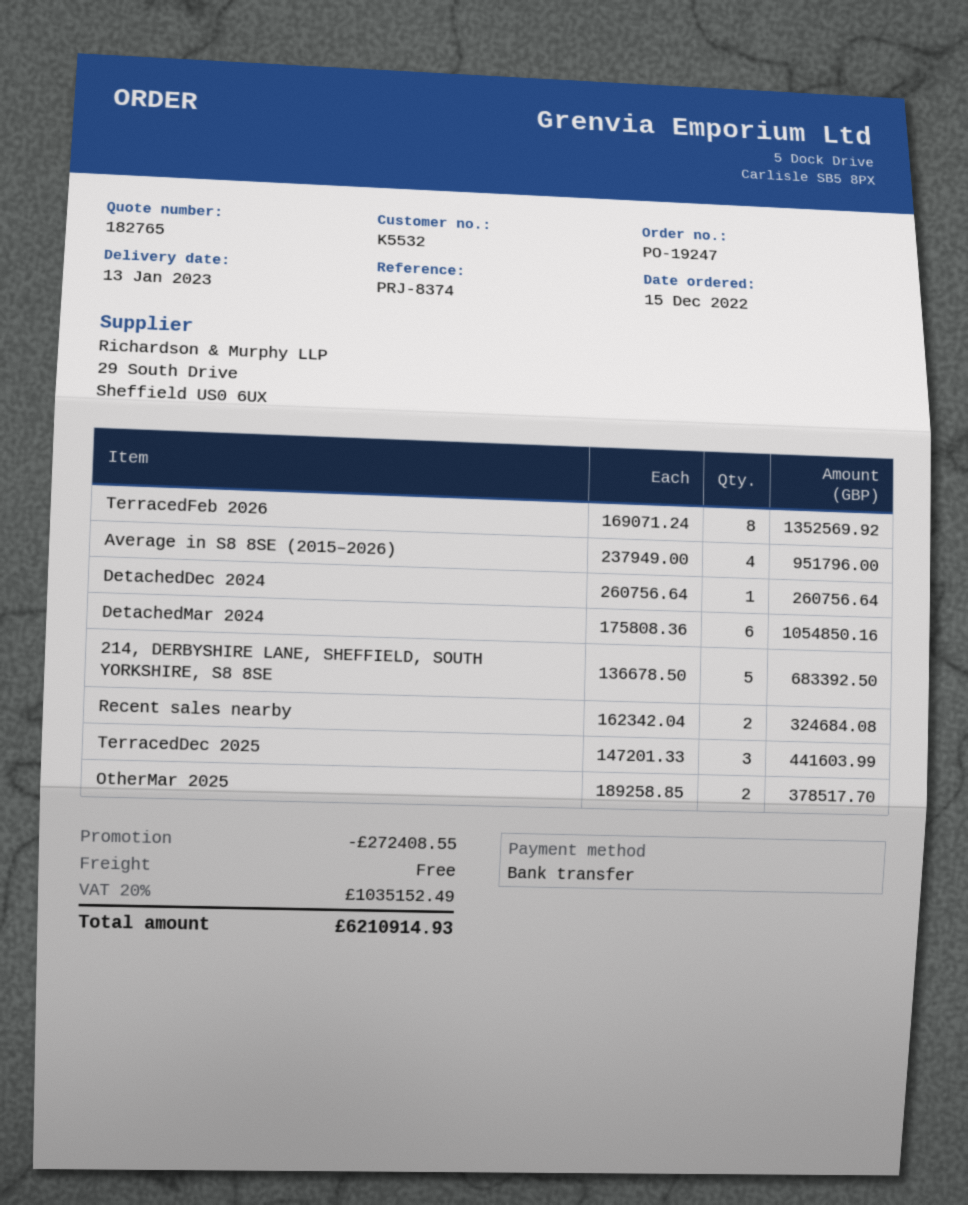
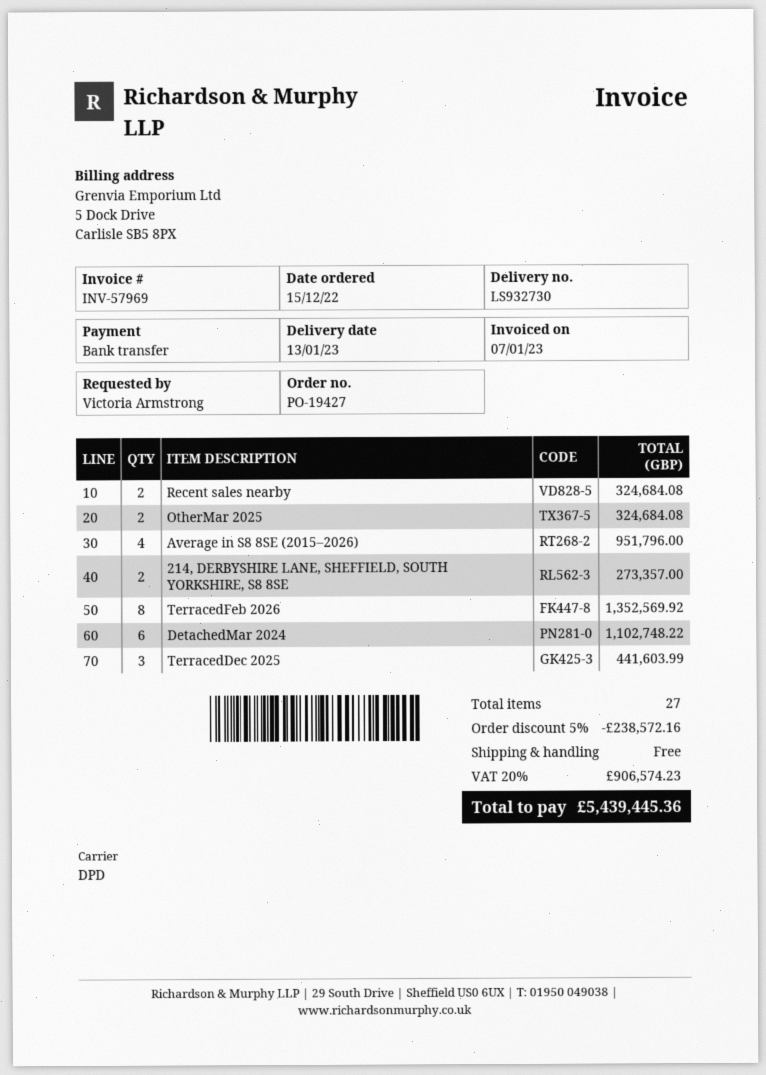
order number: PO-19247 -> PO-19427
DetachedDec 2024: 1 for 260756.64 -> none
DetachedMar 2024: 6 for 1054850.16 -> 6 for 1102748.22
214, DERBYSHIRE LANE, SHEFFIELD, SOUTH YORKSHIRE, S8 8SE: 5 for 683392.50 -> 2 for 273357.00
OtherMar 2025: 2 for 378517.70 -> 2 for 324684.08
discount: 272408.55 -> 238572.16
tax: 20% = 1035152.49 -> 20% = 906574.23
total: 6210914.93 -> 5439445.36

